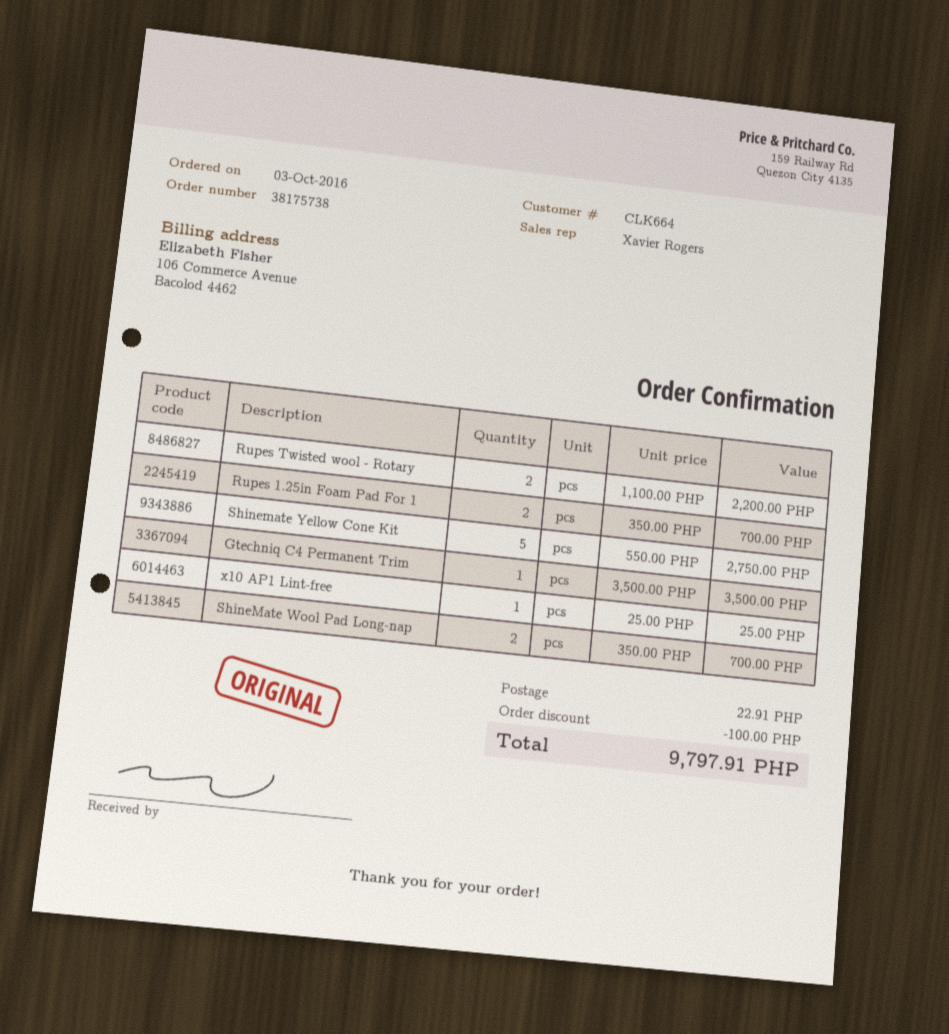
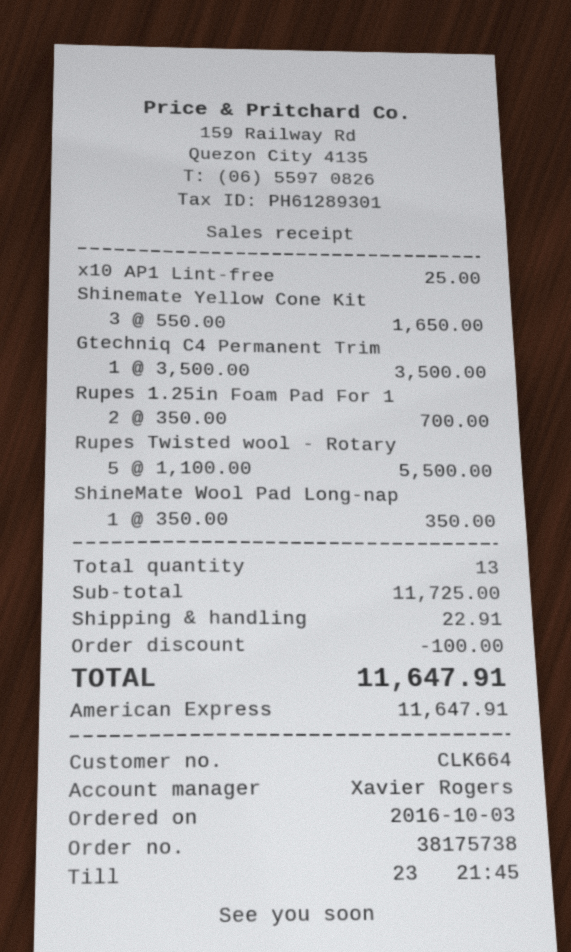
Rupes Twisted wool - Rotary: 2 x 1100.00 = 2200.00 -> 5 x 1100.00 = 5500.00
Shinemate Yellow Cone Kit: 5 x 550.00 = 2750.00 -> 3 x 550.00 = 1650.00
ShineMate Wool Pad Long-nap: 2 x 350.00 = 700.00 -> 1 x 350.00 = 350.00
total: 9797.91 -> 11647.91

